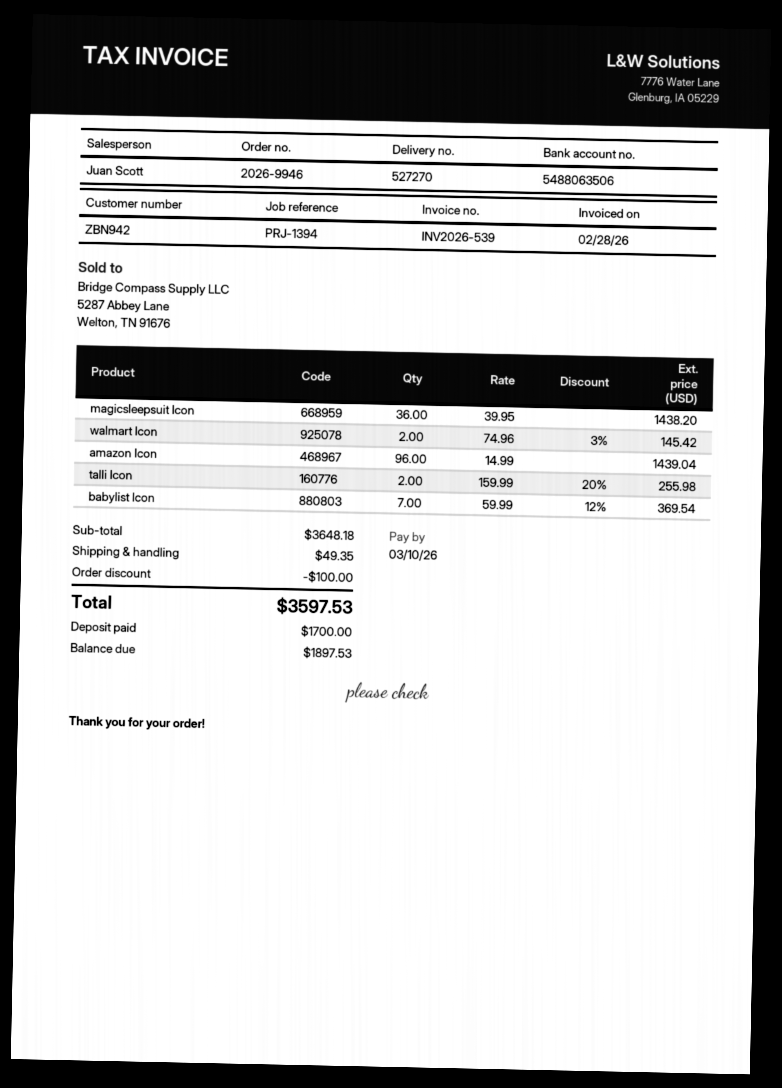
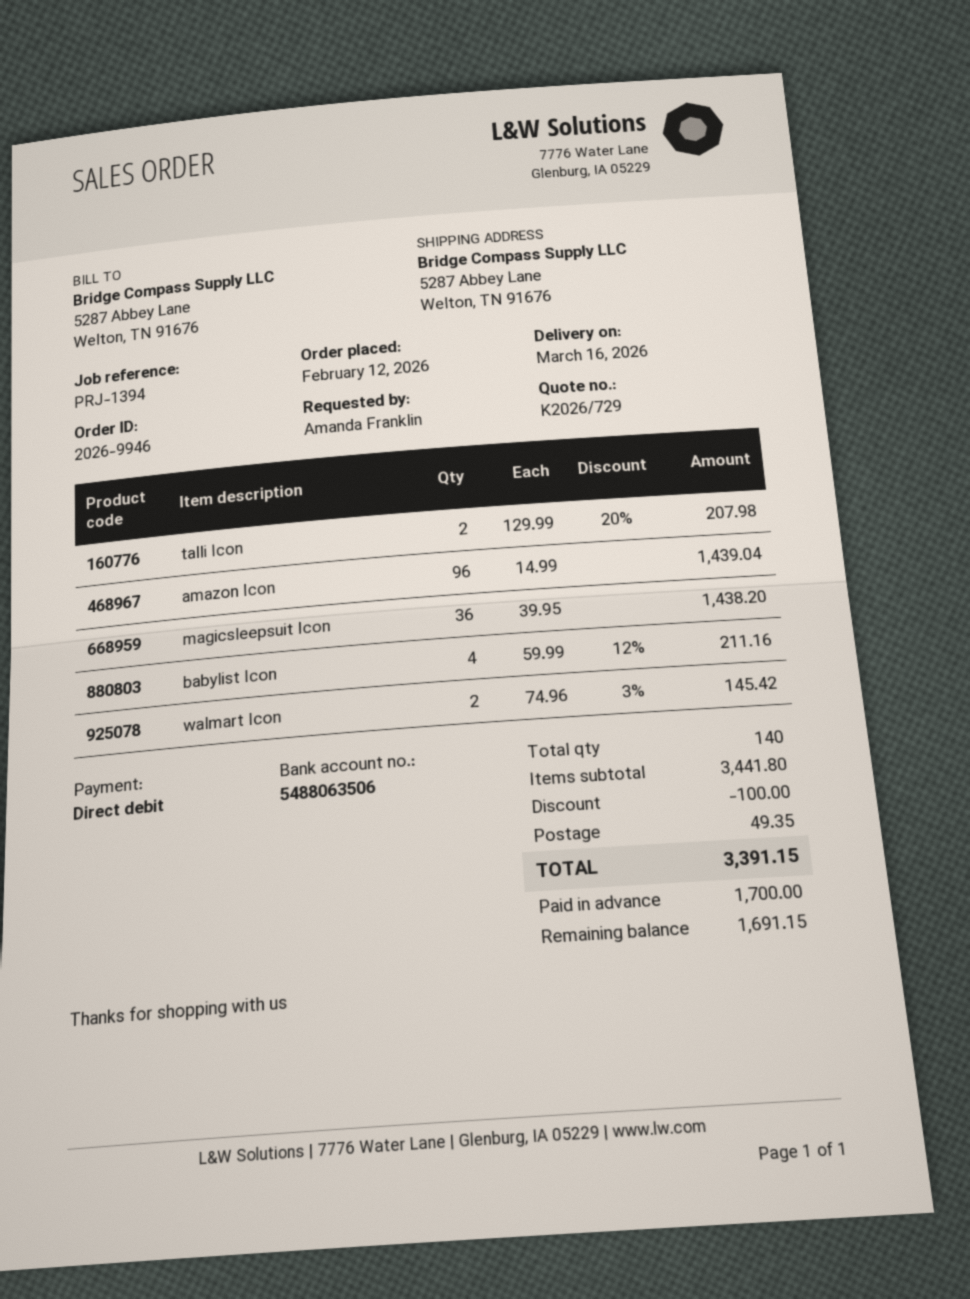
talli Icon: 2 x 159.99 - 20% = 255.98 -> 2 x 129.99 - 20% = 207.98
babylist Icon: 7 x 59.99 - 12% = 369.54 -> 4 x 59.99 - 12% = 211.16
subtotal: 3648.18 -> 3441.80
total: 3597.53 -> 3391.15
balance: 1897.53 -> 1691.15

